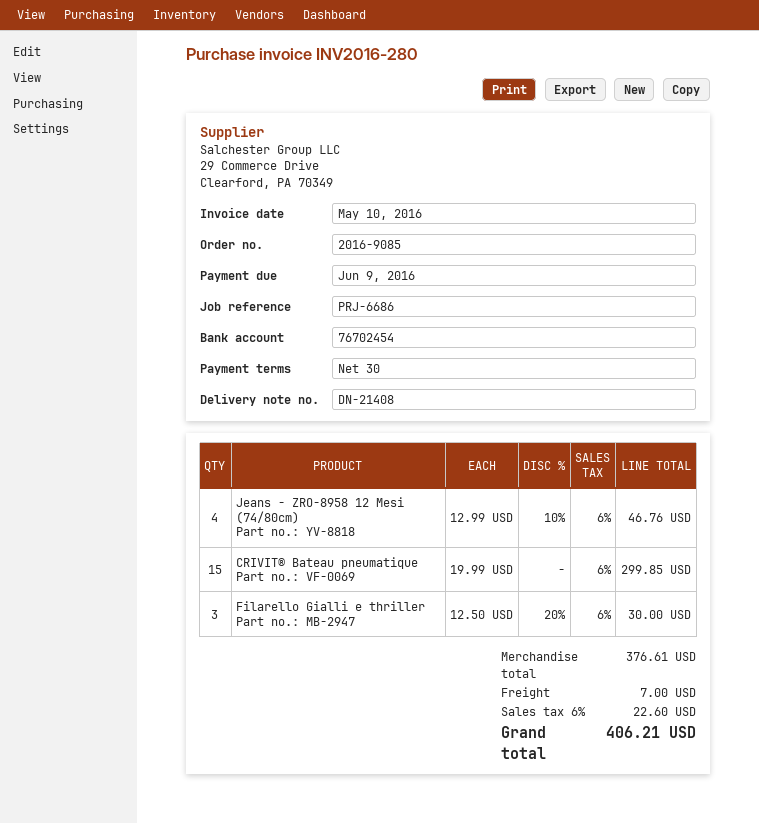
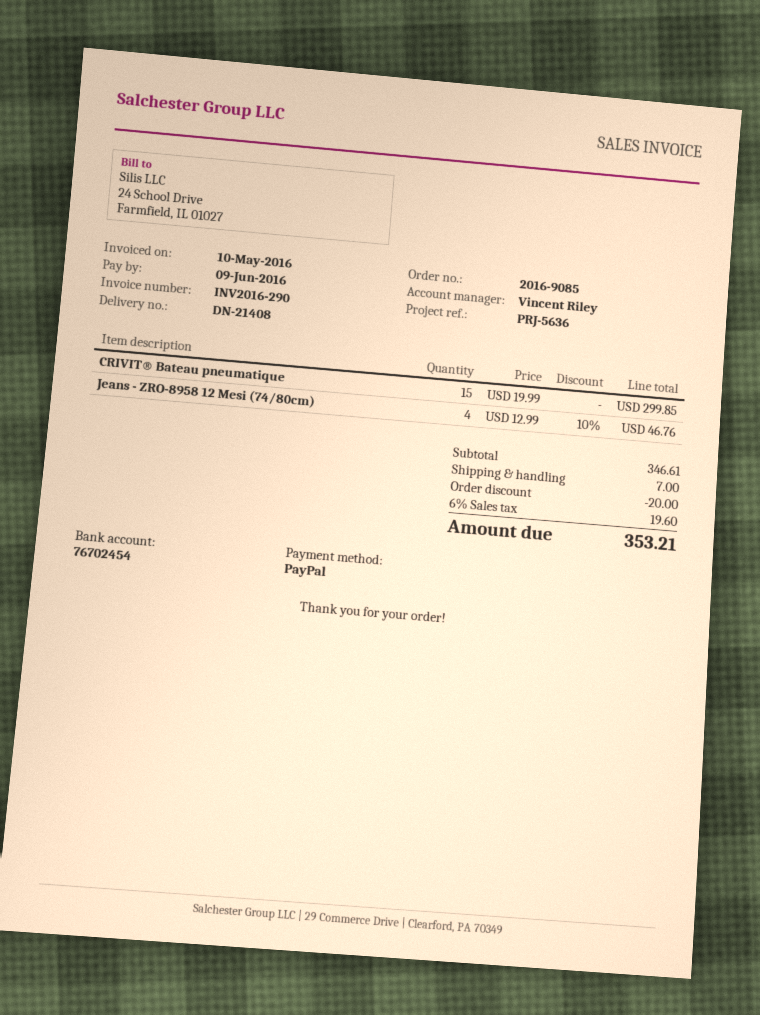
invoice number: INV2016-280 -> INV2016-290
reference: PRJ-6686 -> PRJ-5636
Filarello Gialli e thriller: 3 x 12.50 - 20% = 30.00 -> none
subtotal: 376.61 -> 346.61
discount: none -> 20.00
tax: 6% = 22.60 -> 6% = 19.60
total: 406.21 -> 353.21

